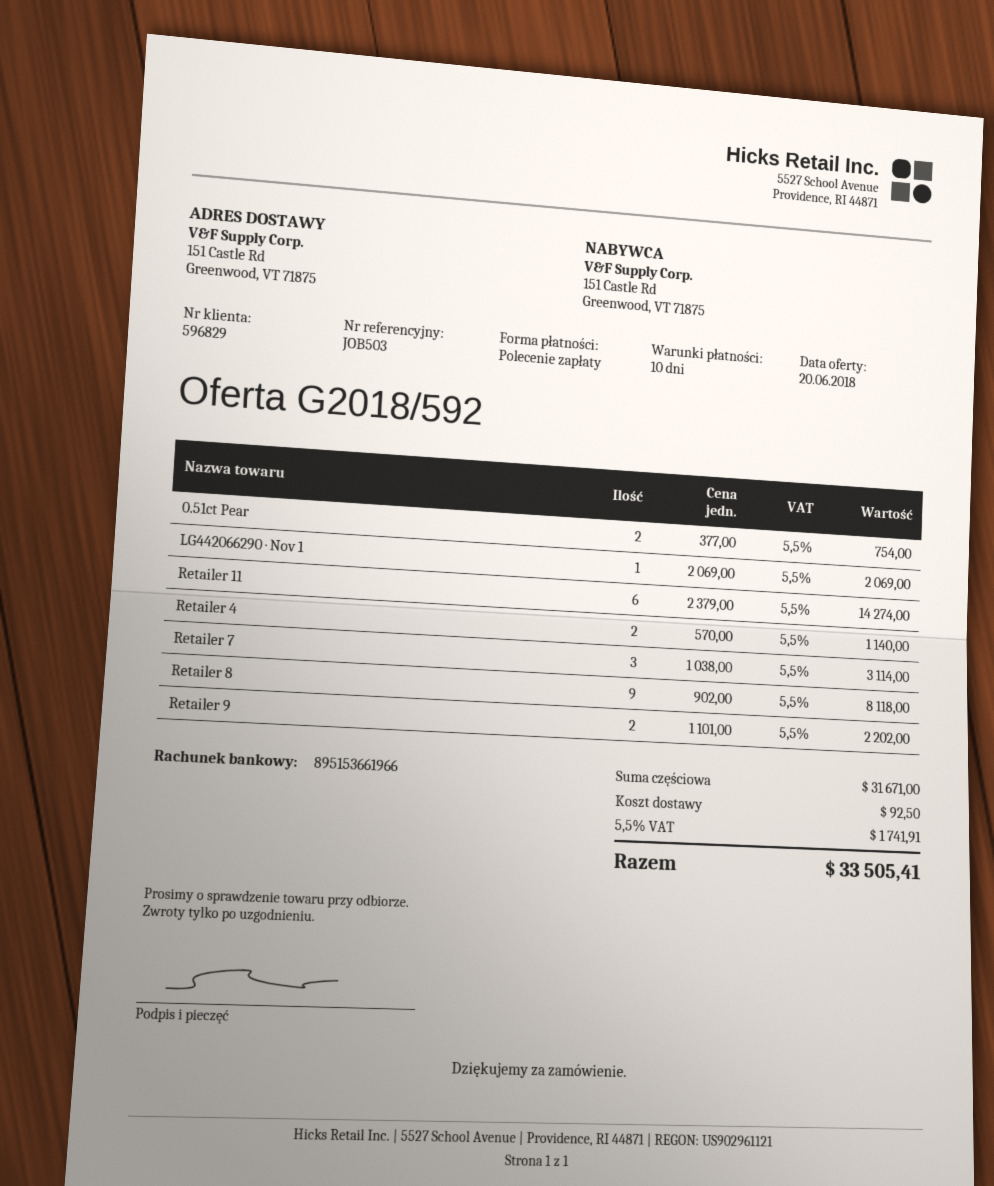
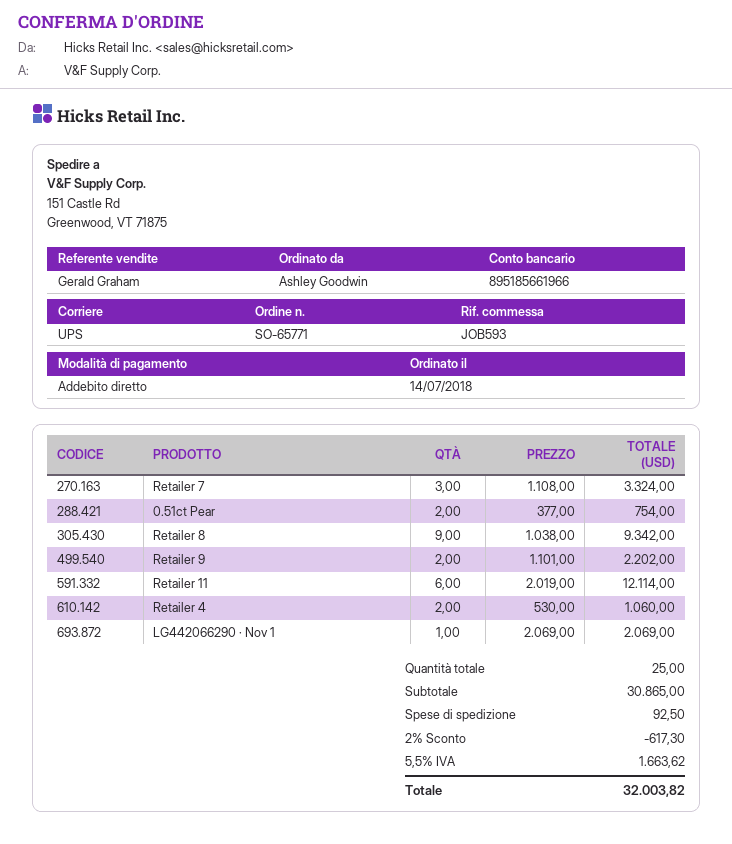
reference: JOB503 -> JOB593
bank account: 895153661966 -> 895185661966
Retailer 11: 6 x 2379.00 = 14274.00 -> 6 x 2019.00 = 12114.00
Retailer 4: 2 x 570.00 = 1140.00 -> 2 x 530.00 = 1060.00
Retailer 7: 3 x 1038.00 = 3114.00 -> 3 x 1108.00 = 3324.00
Retailer 8: 9 x 902.00 = 8118.00 -> 9 x 1038.00 = 9342.00
subtotal: 31671.00 -> 30865.00
discount: none -> 2% = 617.30
tax: 5.5% = 1741.91 -> 5.5% = 1663.62
total: 33505.41 -> 32003.82

